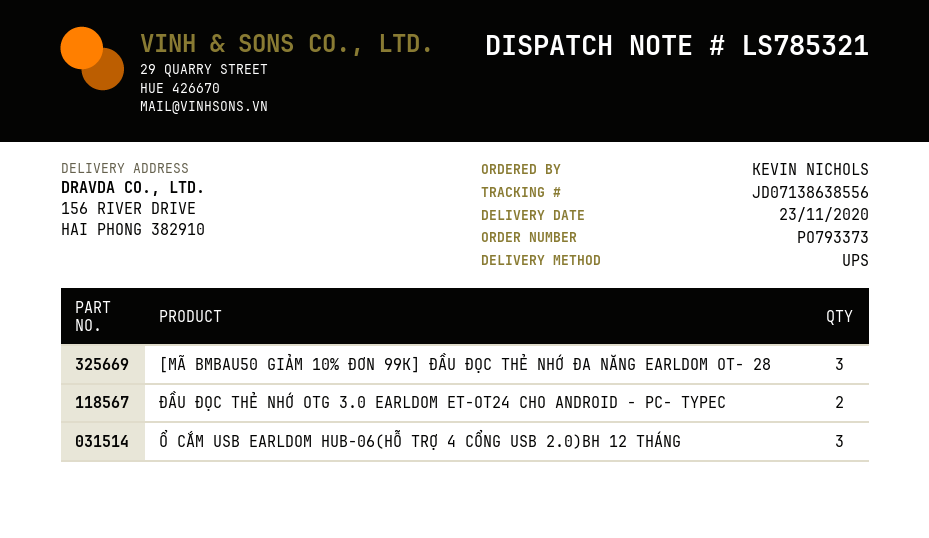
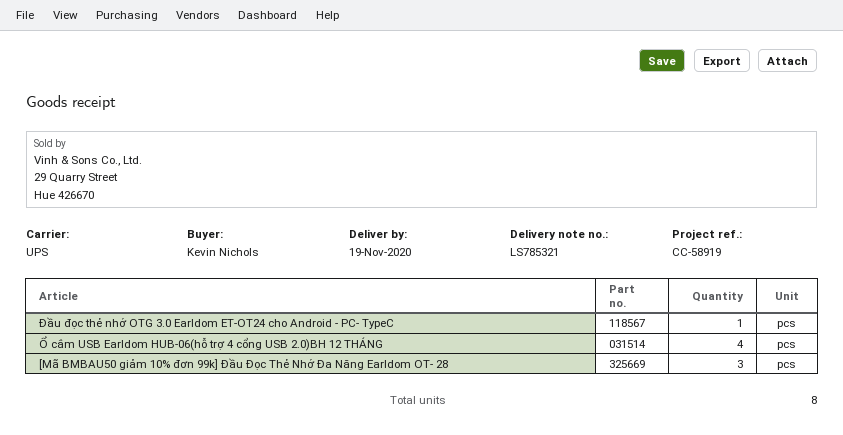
delivery date: 2020-11-23 -> 2020-11-19
ĐẦU ĐỌC THẺ NHỚ OTG 3.0 EARLDOM ET-OT24 CHO ANDROID - PC- TYPEC: 2 -> 1
Ổ CẮM USB EARLDOM HUB-06(HỖ TRỢ 4 CỔNG USB 2.0)BH 12 THÁNG: 3 -> 4

